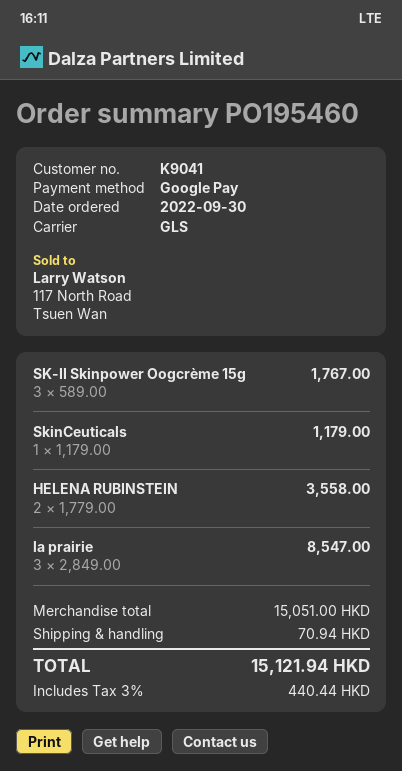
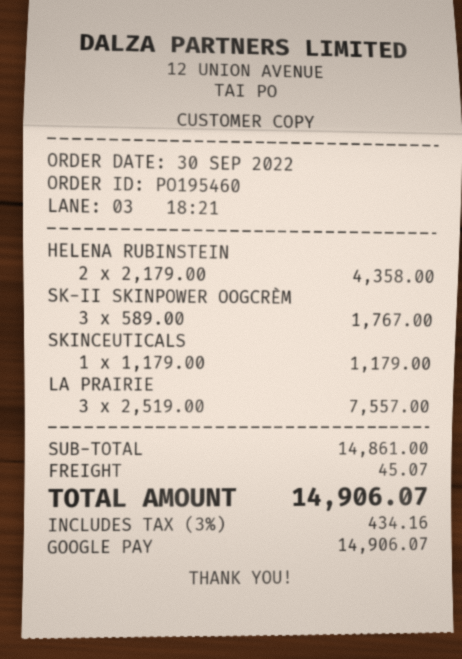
HELENA RUBINSTEIN: 2 x 1779.00 = 3558.00 -> 2 x 2179.00 = 4358.00
la prairie: 3 x 2849.00 = 8547.00 -> 3 x 2519.00 = 7557.00
subtotal: 15051.00 -> 14861.00
shipping: 70.94 -> 45.07
tax: 3% = 440.44 -> 3% = 434.16
total: 15121.94 -> 14906.07

